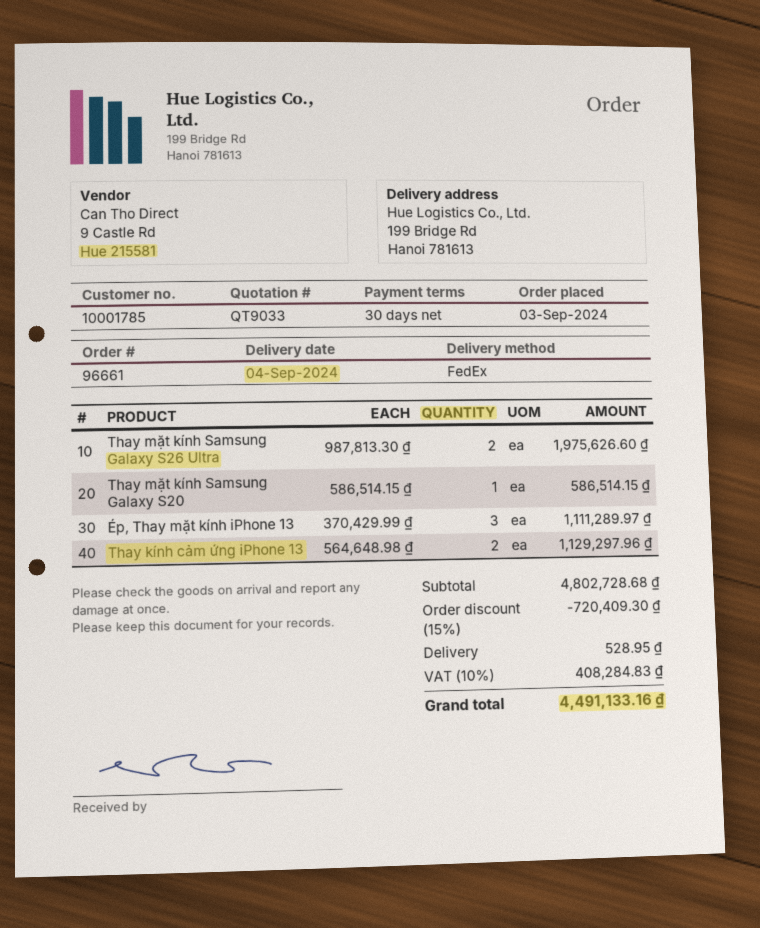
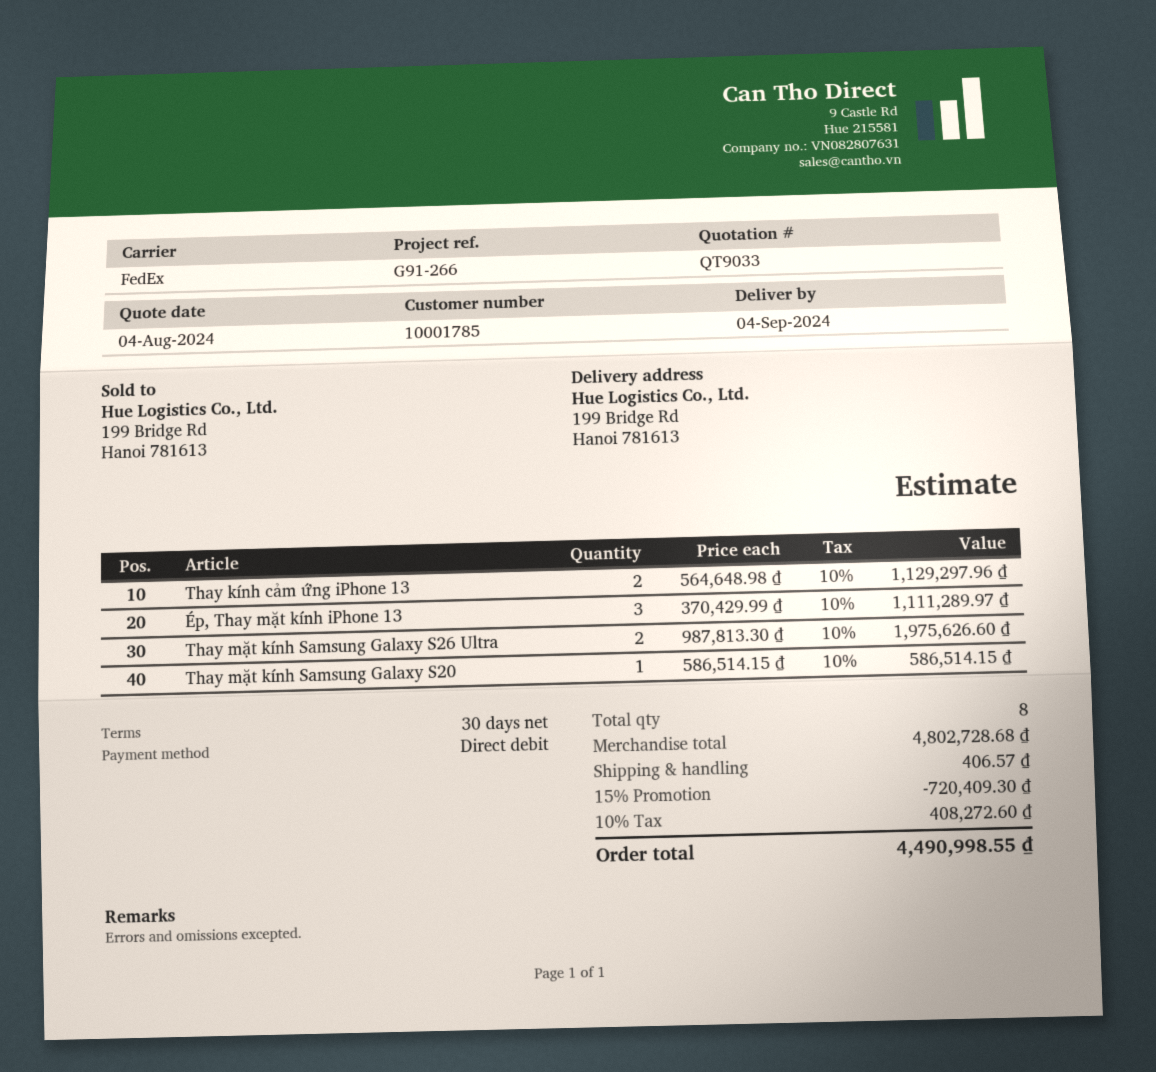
shipping: 528.95 -> 406.57
tax: 10% = 408284.83 -> 10% = 408272.60
total: 4491133.16 -> 4490998.55

